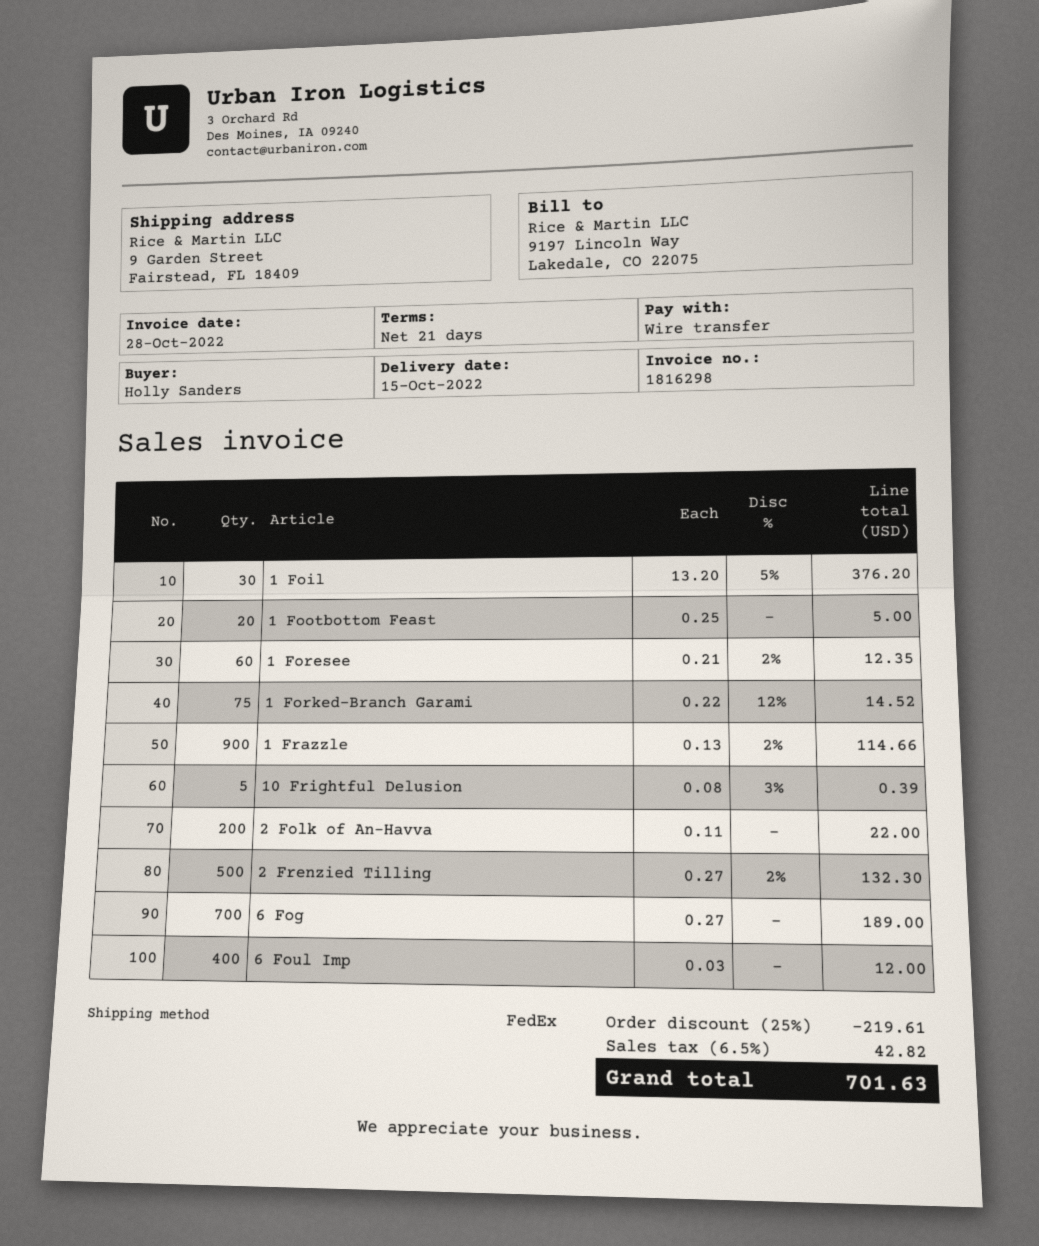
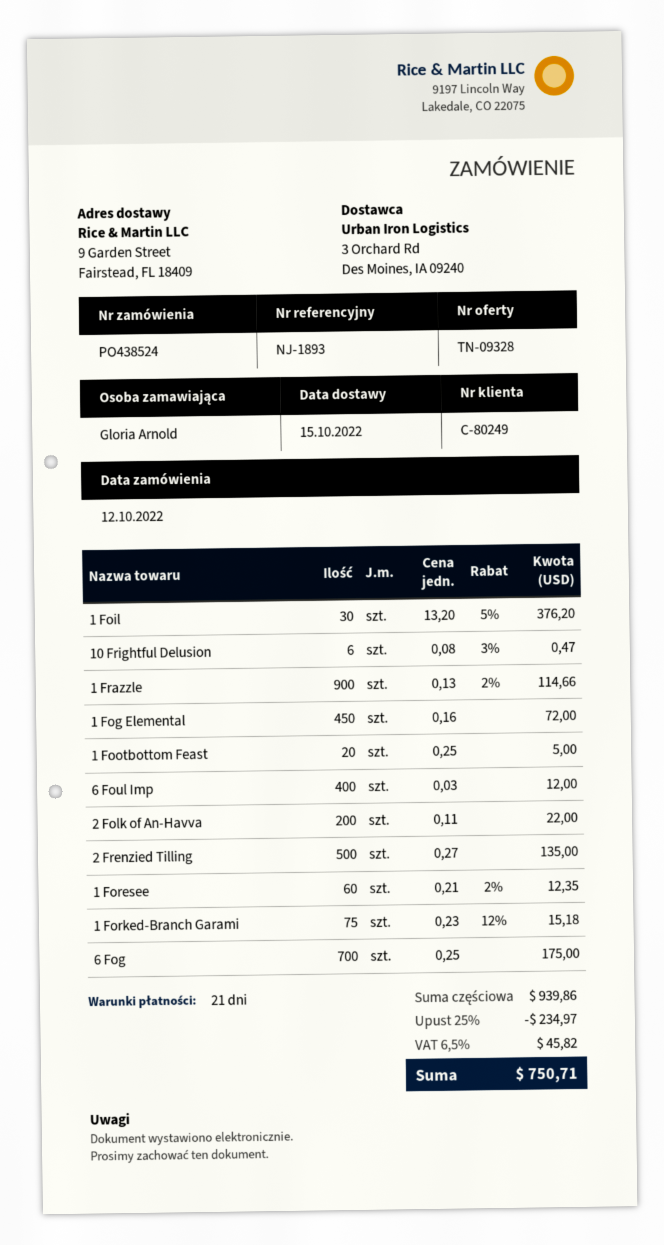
ordered by: Holly Sanders -> Gloria Arnold
1 Forked-Branch Garami: 75 x 0.22 - 12% = 14.52 -> 75 x 0.23 - 12% = 15.18
10 Frightful Delusion: 5 x 0.08 - 3% = 0.39 -> 6 x 0.08 - 3% = 0.47
2 Frenzied Tilling: 500 x 0.27 - 2% = 132.30 -> 500 x 0.27 = 135.00
6 Fog: 700 x 0.27 = 189.00 -> 700 x 0.25 = 175.00
1 Fog Elemental: none -> 450 x 0.16 = 72.00
discount: 25% = 219.61 -> 25% = 234.97
tax: 6.5% = 42.82 -> 6.5% = 45.82
total: 701.63 -> 750.71

